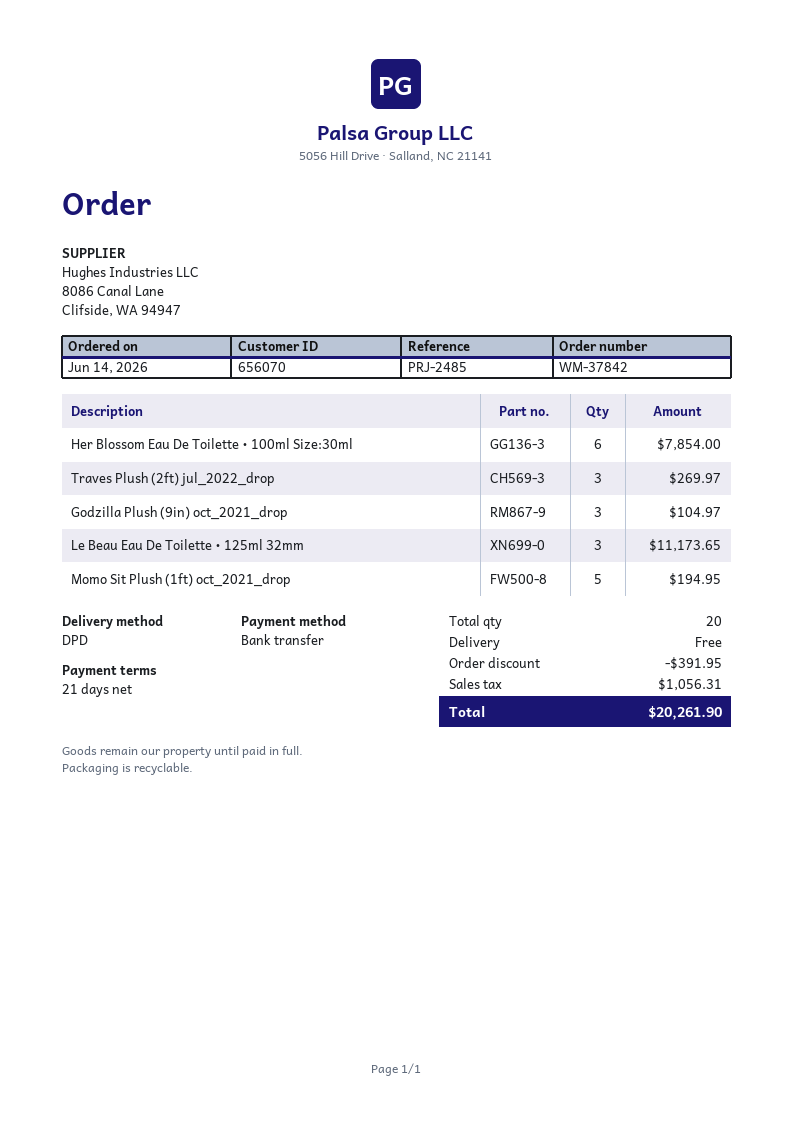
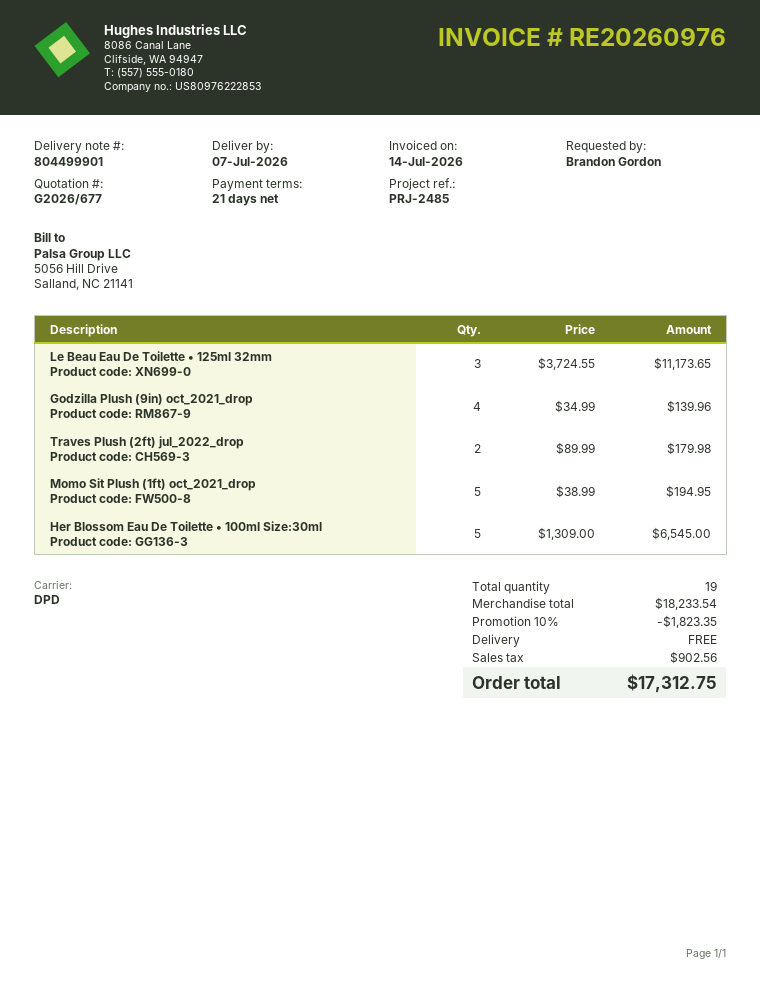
Her Blossom Eau De Toilette • 100ml Size:30ml: 6 for 7854.00 -> 5 for 6545.00
Traves Plush (2ft) jul_2022_drop: 3 for 269.97 -> 2 for 179.98
Godzilla Plush (9in) oct_2021_drop: 3 for 104.97 -> 4 for 139.96
total quantity: 20 -> 19
discount: 391.95 -> 1823.35
tax: 1056.31 -> 902.56
total: 20261.90 -> 17312.75

